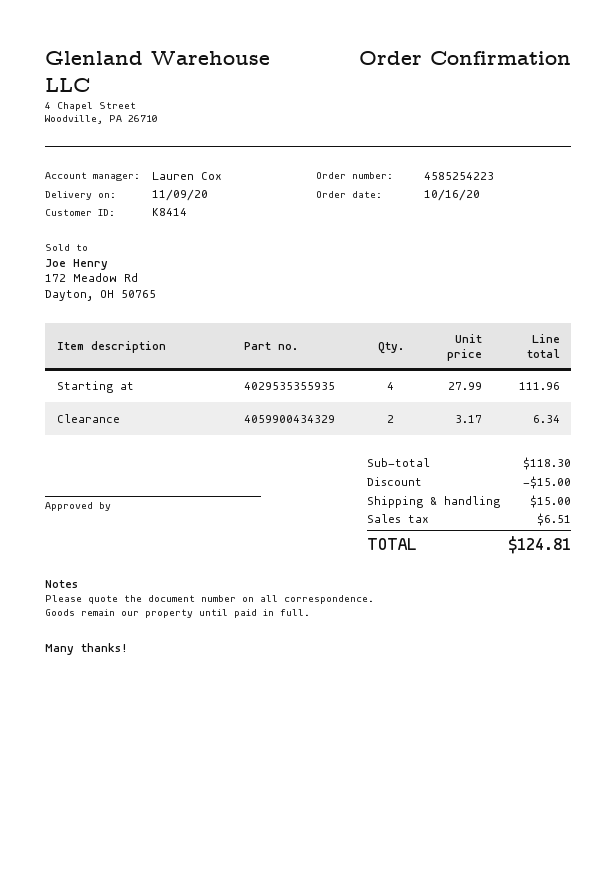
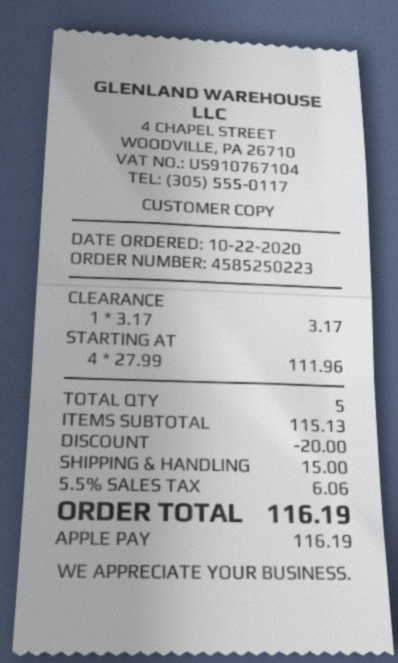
order number: 4585254223 -> 4585250223
order date: 2020-10-16 -> 2020-10-22
Clearance: 2 x 3.17 = 6.34 -> 1 x 3.17 = 3.17
subtotal: 118.30 -> 115.13
discount: 15.00 -> 20.00
tax: 6.51 -> 6.06
total: 124.81 -> 116.19

